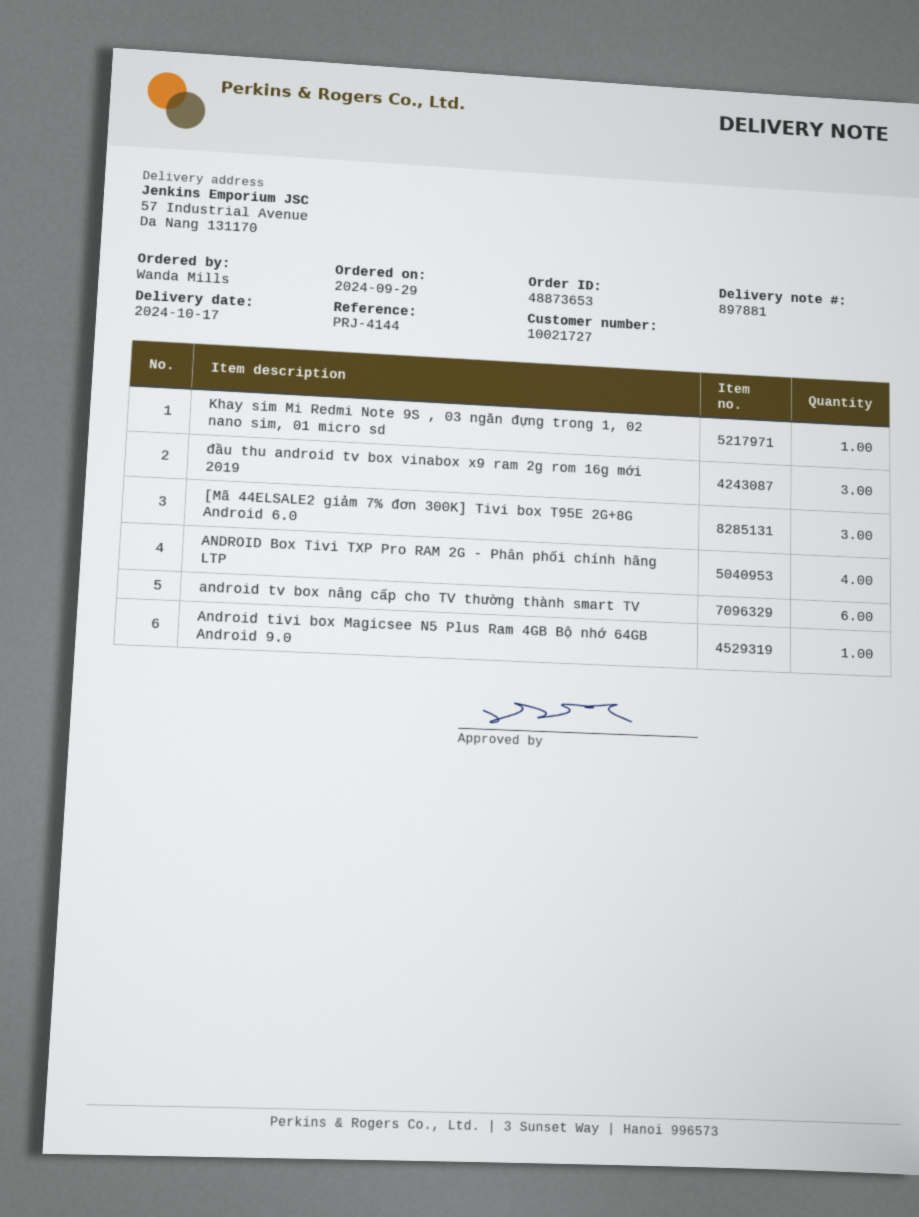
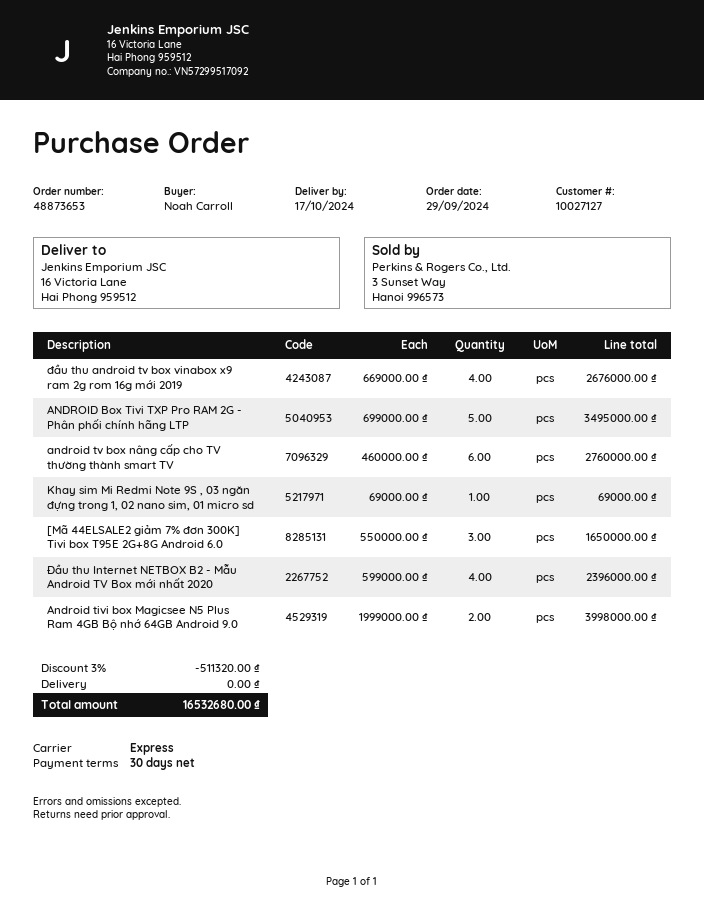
customer number: 10021727 -> 10027127
ordered by: Wanda Mills -> Noah Carroll
ship to: 57 Industrial Avenue, Da Nang 131170 -> 16 Victoria Lane, Hai Phong 959512
đầu thu android tv box vinabox x9 ram 2g rom 16g mới 2019: 3 -> 4
ANDROID Box Tivi TXP Pro RAM 2G - Phân phối chính hãng LTP: 4 -> 5
Android tivi box Magicsee N5 Plus Ram 4GB Bộ nhớ 64GB Android 9.0: 1 -> 2
Đầu thu Internet NETBOX B2 - Mẫu Android TV Box mới nhất 2020: none -> 4

